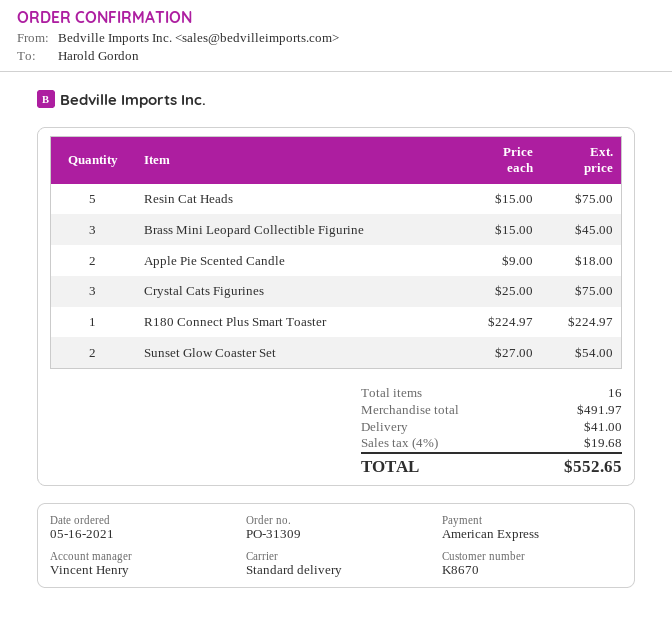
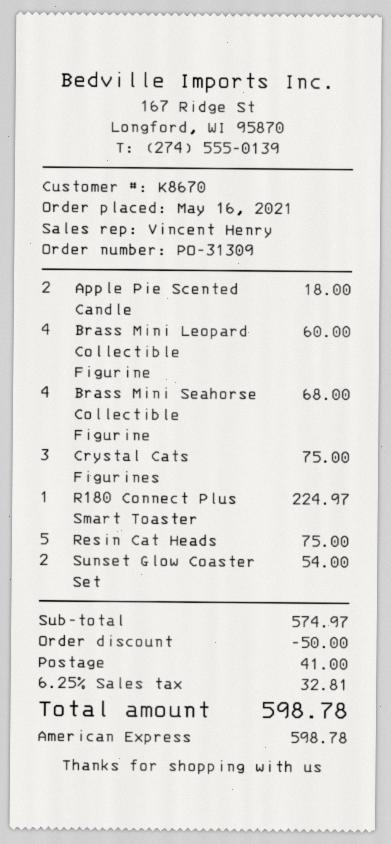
Brass Mini Leopard Collectible Figurine: 3 for 45.00 -> 4 for 60.00
Brass Mini Seahorse Collectible Figurine: none -> 4 for 68.00
subtotal: 491.97 -> 574.97
discount: none -> 50.00
tax: 4% = 19.68 -> 6.25% = 32.81
total: 552.65 -> 598.78

